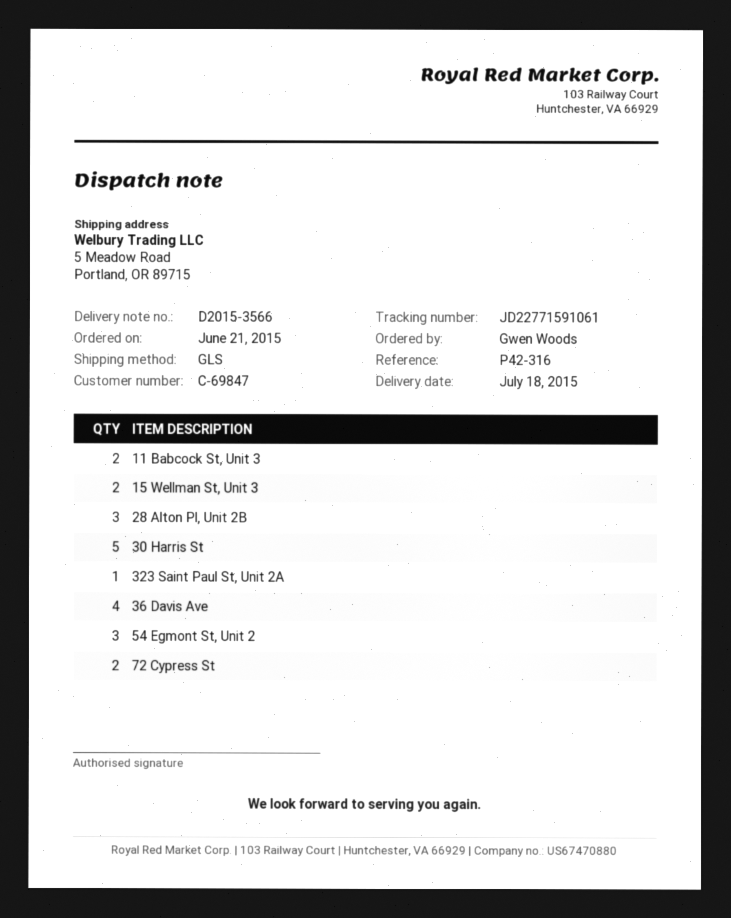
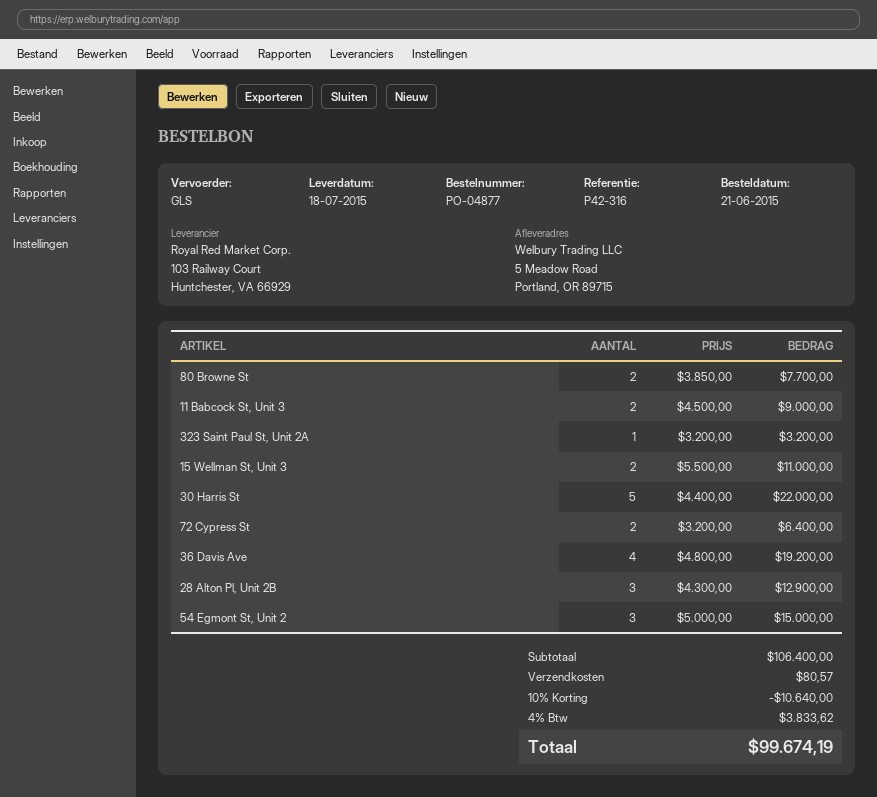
80 Browne St: none -> 2

